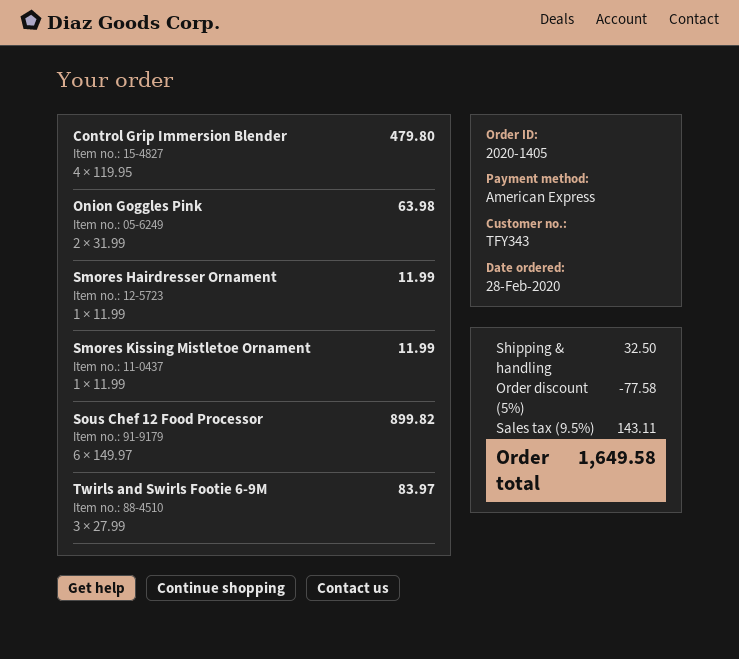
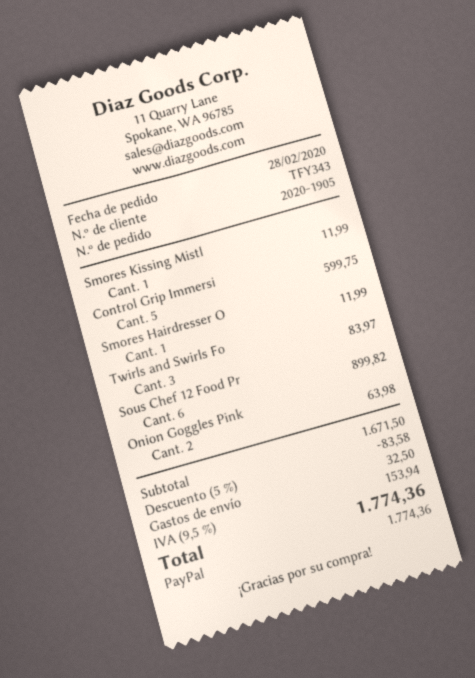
order number: 2020-1405 -> 2020-1905
payment method: American Express -> PayPal
Control Grip Immersion Blender: 4 for 479.80 -> 5 for 599.75
discount: 5% = 77.58 -> 5% = 83.58
tax: 9.5% = 143.11 -> 9.5% = 153.94
total: 1649.58 -> 1774.36

